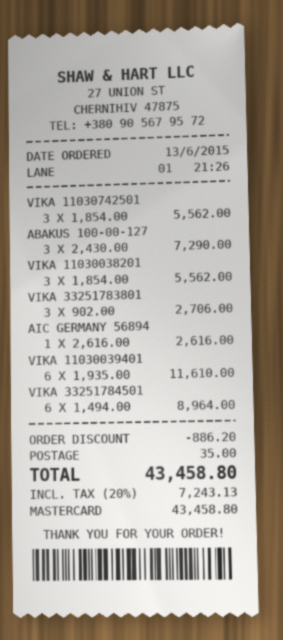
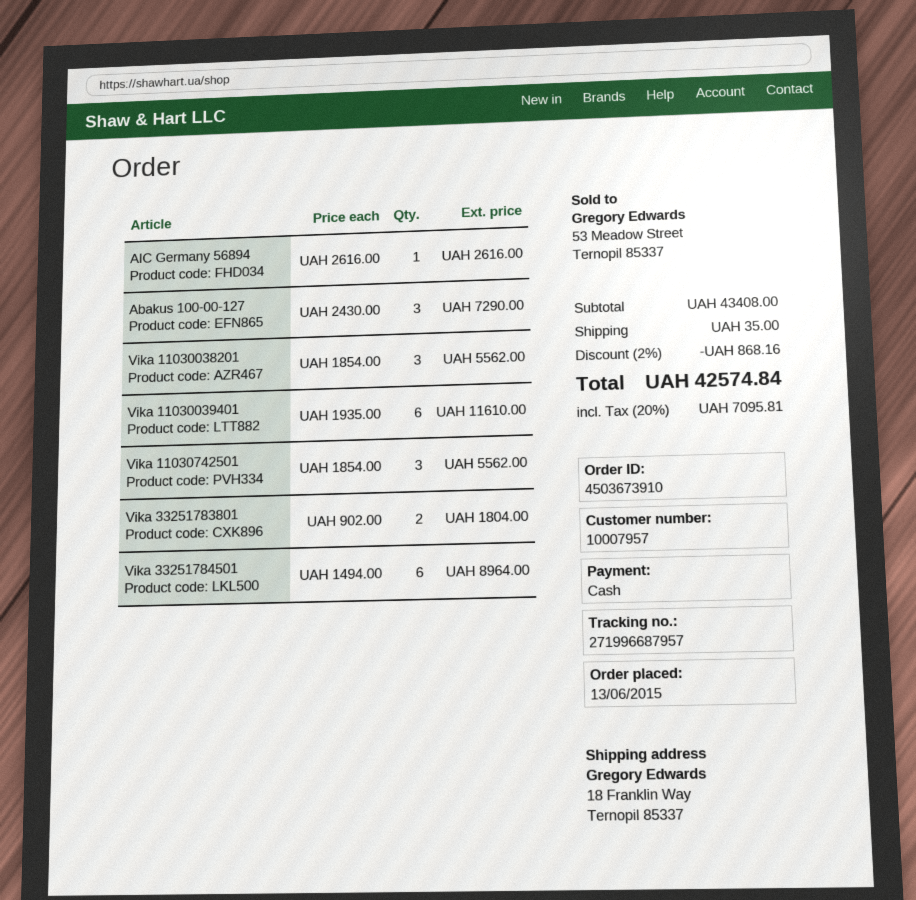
payment method: Mastercard -> cash
VIKA 33251783801: 3 x 902.00 = 2706.00 -> 2 x 902.00 = 1804.00
discount: 886.20 -> 868.16
tax: 20% = 7243.13 -> 20% = 7095.81
total: 43458.80 -> 42574.84

